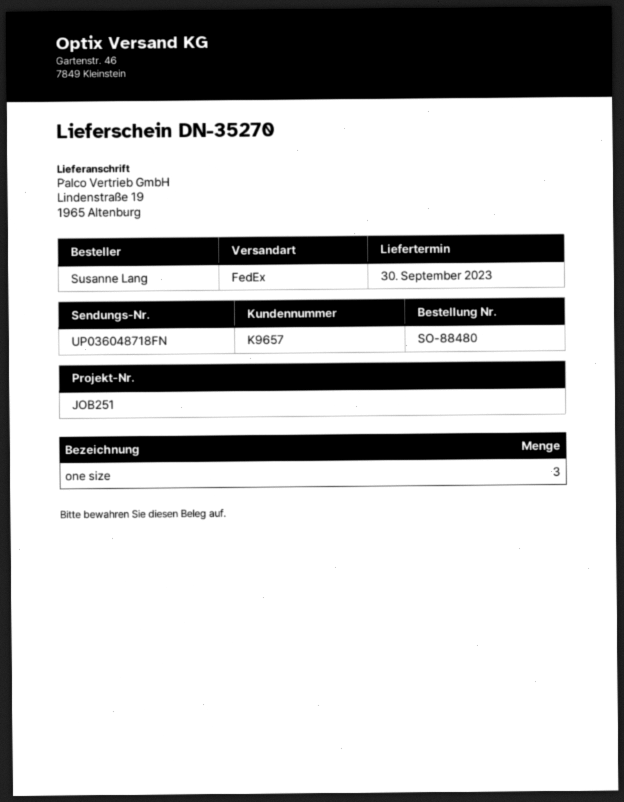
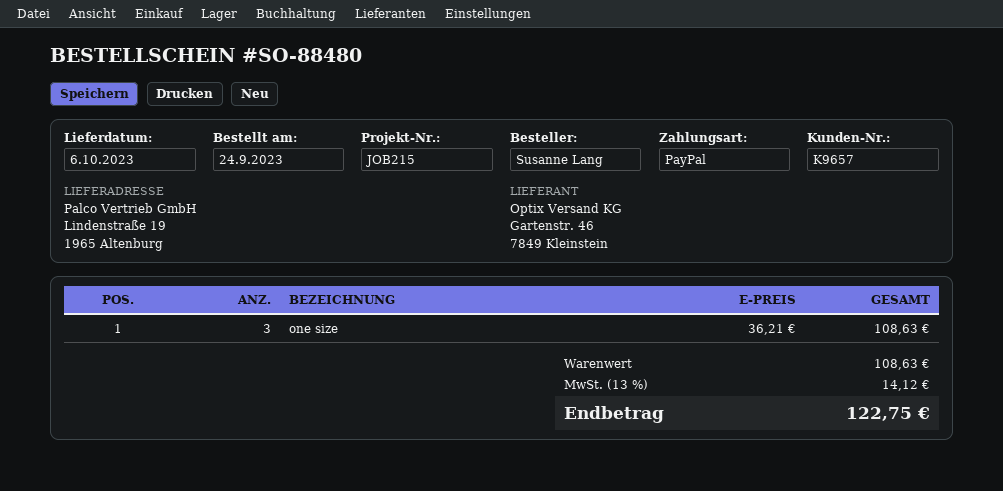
delivery date: 2023-09-30 -> 2023-10-06
reference: JOB251 -> JOB215

